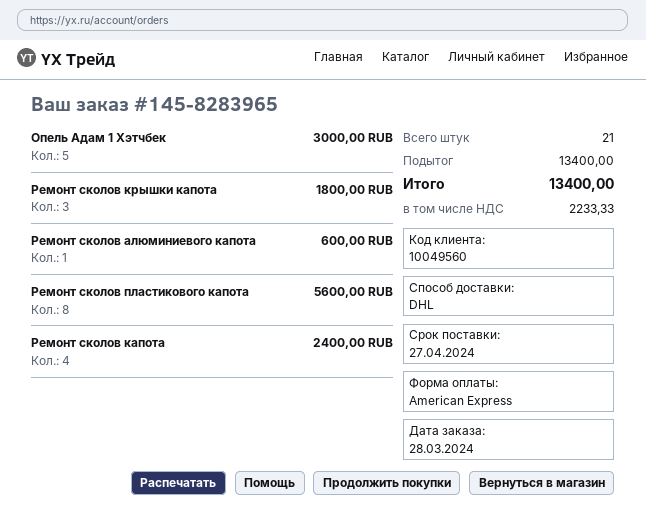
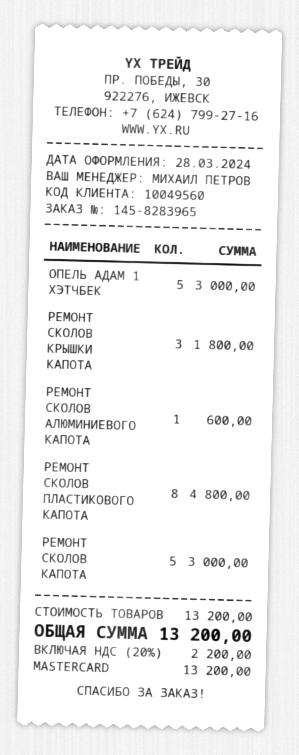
payment method: American Express -> Mastercard
Ремонт сколов пластикового капота: 8 for 5600.00 -> 8 for 4800.00
Ремонт сколов капота: 4 for 2400.00 -> 5 for 3000.00
subtotal: 13400.00 -> 13200.00
tax: 2233.33 -> 2200.00
total: 13400.00 -> 13200.00

